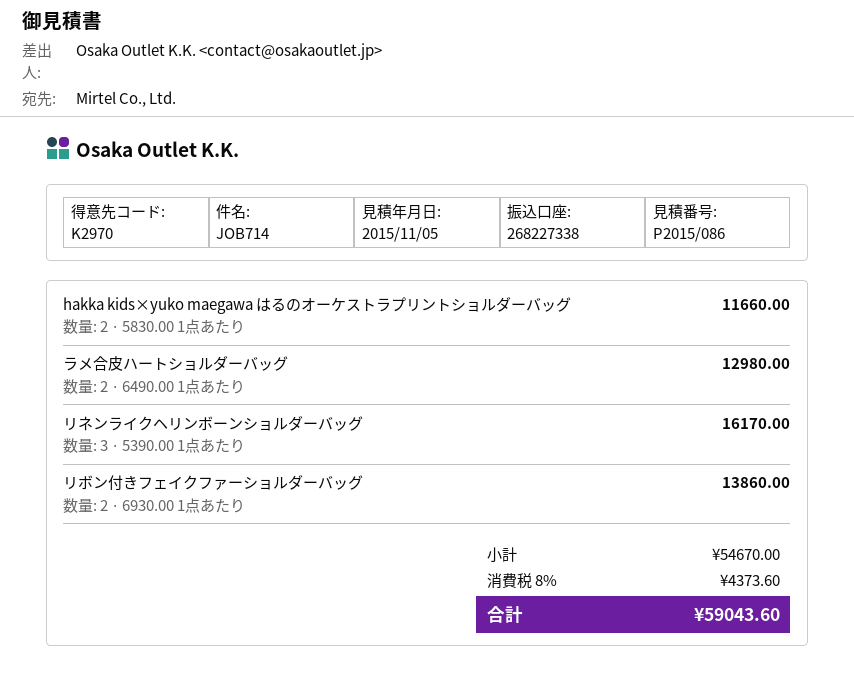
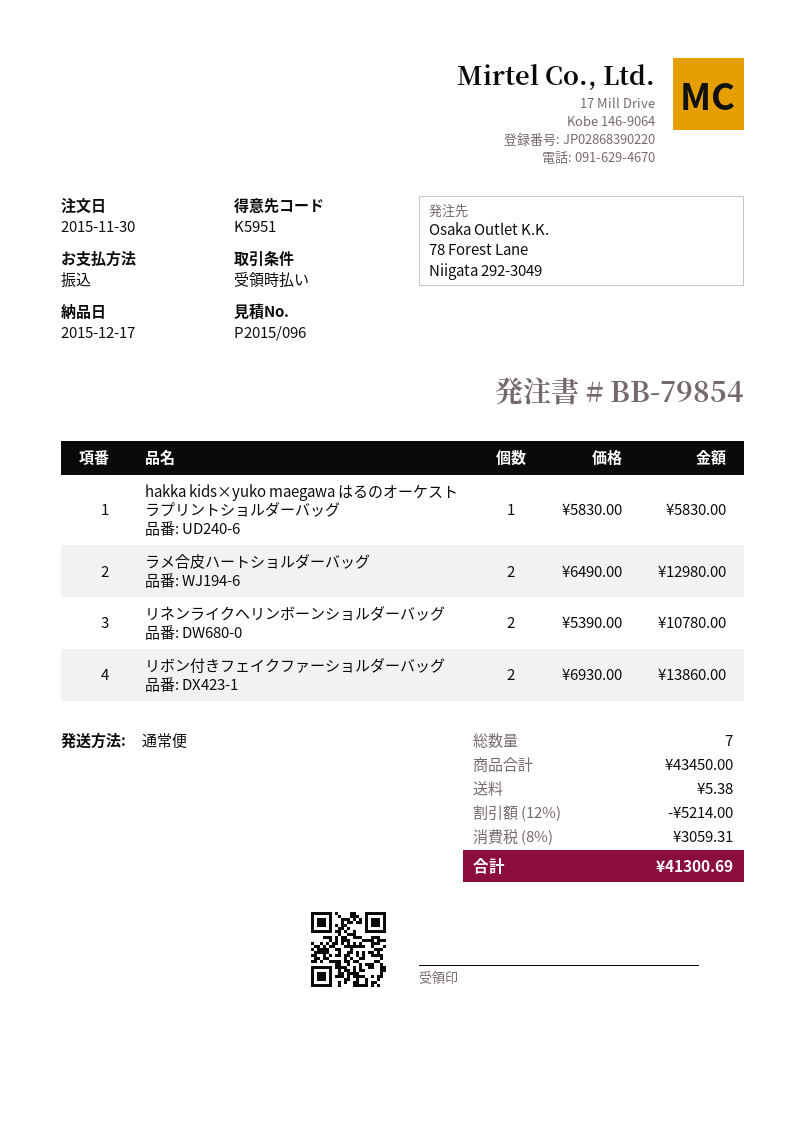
quote number: P2015/086 -> P2015/096
customer number: K2970 -> K5951
hakka kids×yuko maegawa はるのオーケストラプリントショルダーバッグ: 2 x 5830.00 = 11660.00 -> 1 x 5830.00 = 5830.00
リネンライクヘリンボーンショルダーバッグ: 3 x 5390.00 = 16170.00 -> 2 x 5390.00 = 10780.00
subtotal: 54670.00 -> 43450.00
discount: none -> 12% = 5214.00
shipping: none -> 5.38
tax: 8% = 4373.60 -> 8% = 3059.31
total: 59043.60 -> 41300.69

